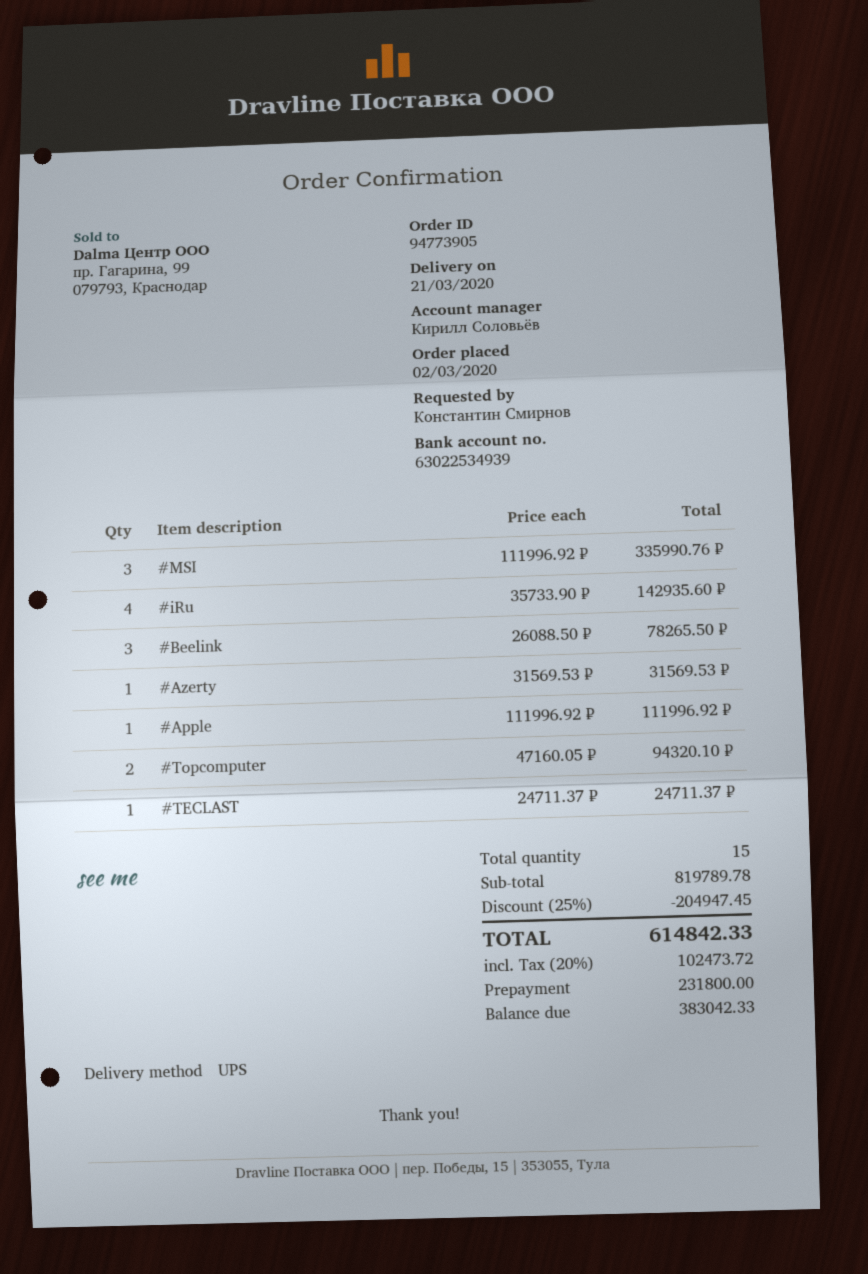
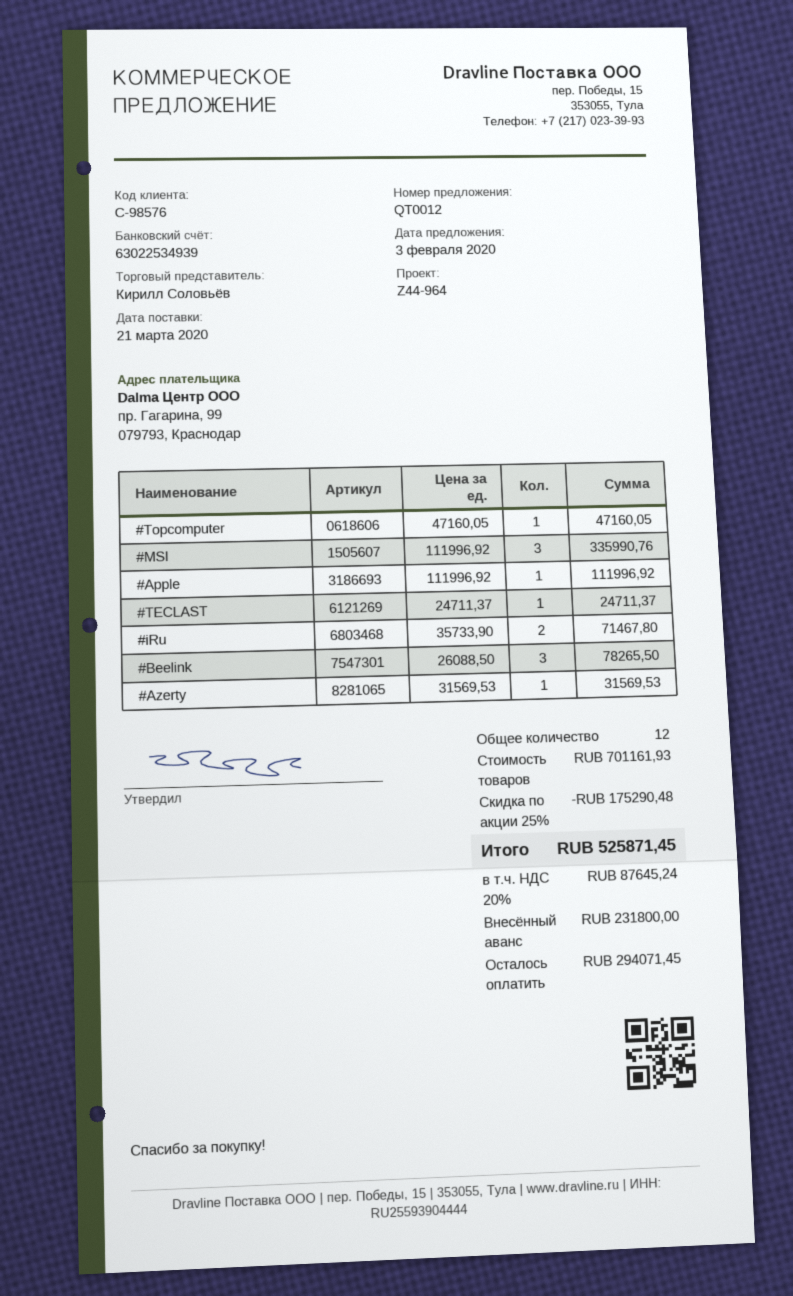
#iRu: 4 x 35733.90 = 142935.60 -> 2 x 35733.90 = 71467.80
#Topcomputer: 2 x 47160.05 = 94320.10 -> 1 x 47160.05 = 47160.05
total quantity: 15 -> 12
subtotal: 819789.78 -> 701161.93
discount: 25% = 204947.45 -> 25% = 175290.48
tax: 20% = 102473.72 -> 20% = 87645.24
total: 614842.33 -> 525871.45
balance: 383042.33 -> 294071.45

